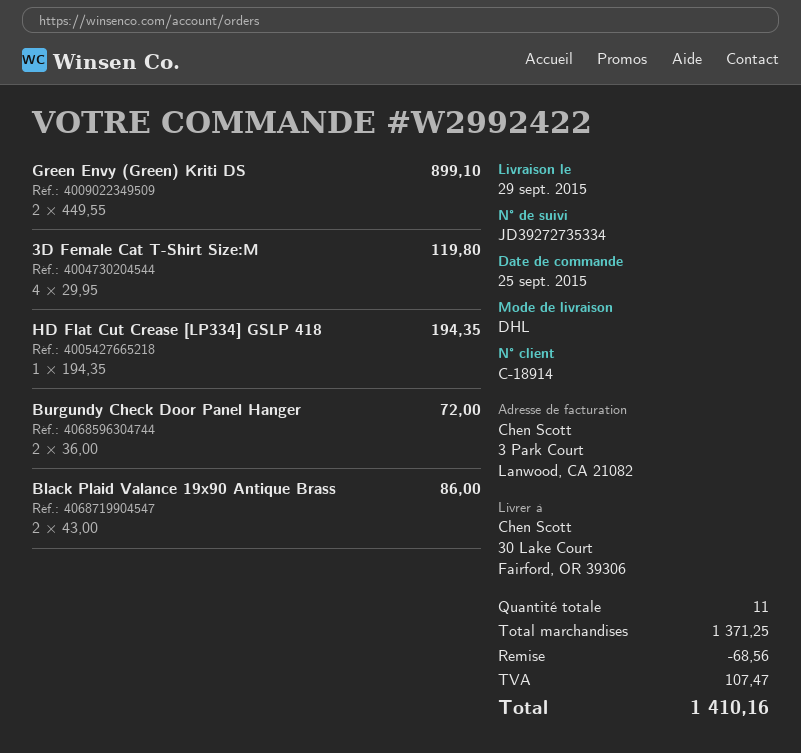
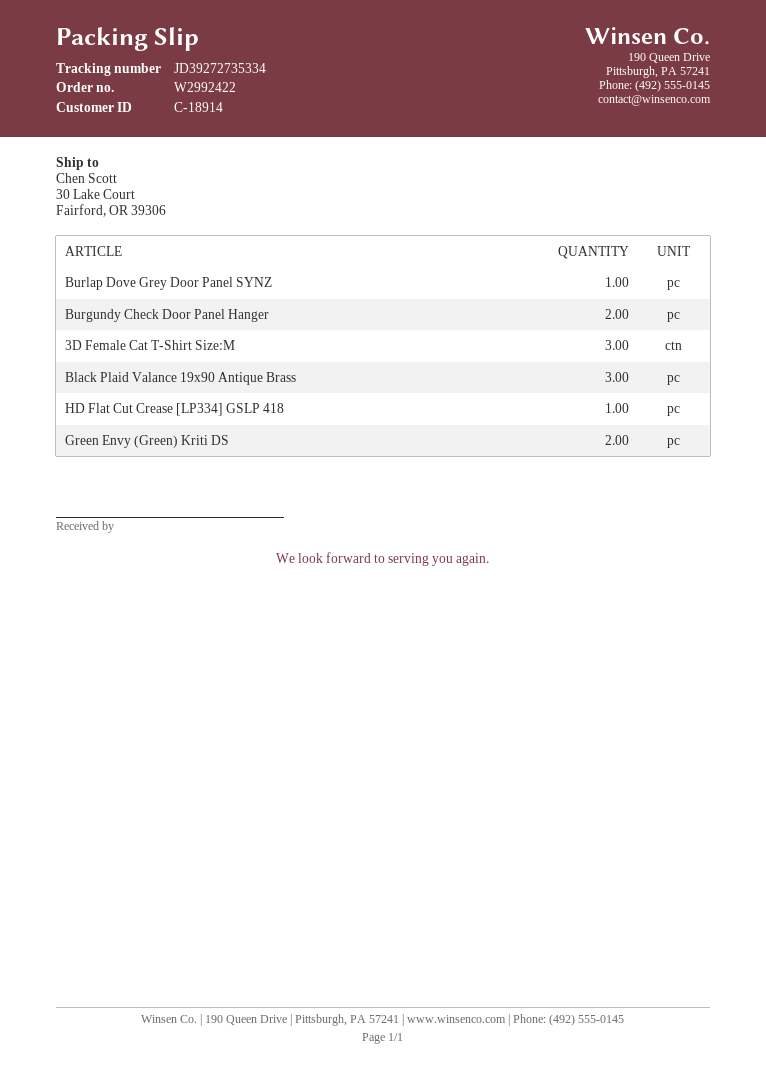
3D Female Cat T-Shirt Size:M: 4 -> 3
Black Plaid Valance 19x90 Antique Brass: 2 -> 3
Burlap Dove Grey Door Panel SYNZ: none -> 1

